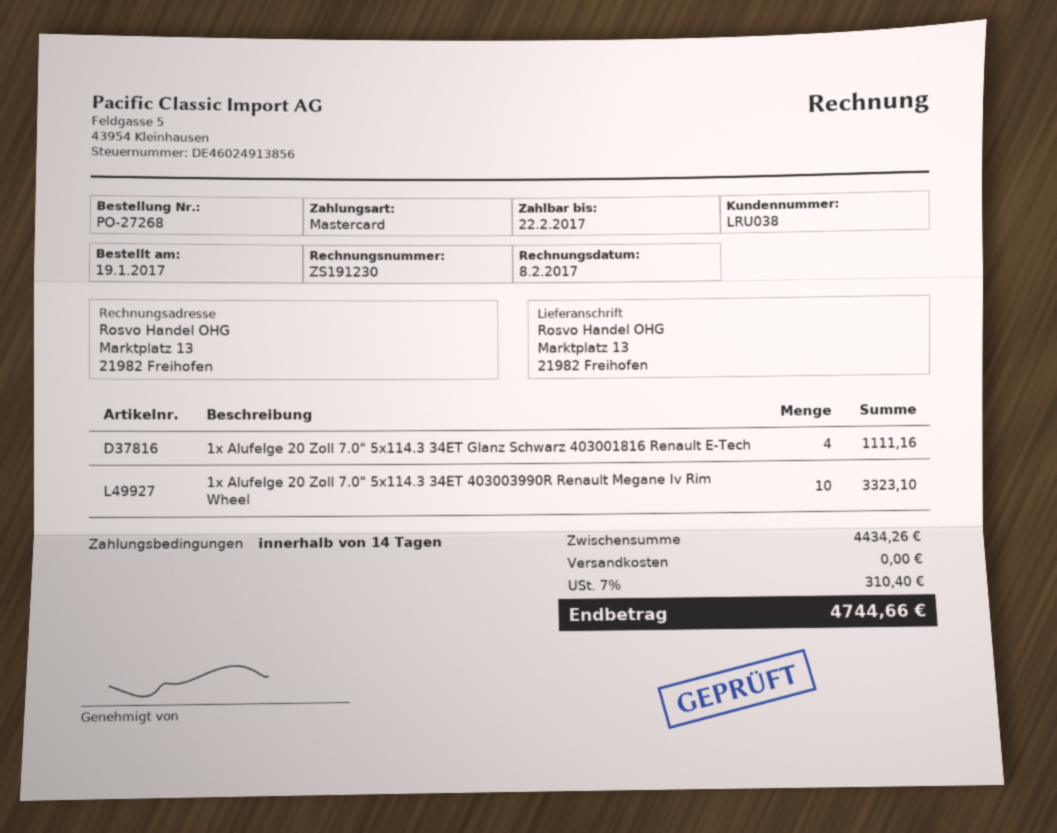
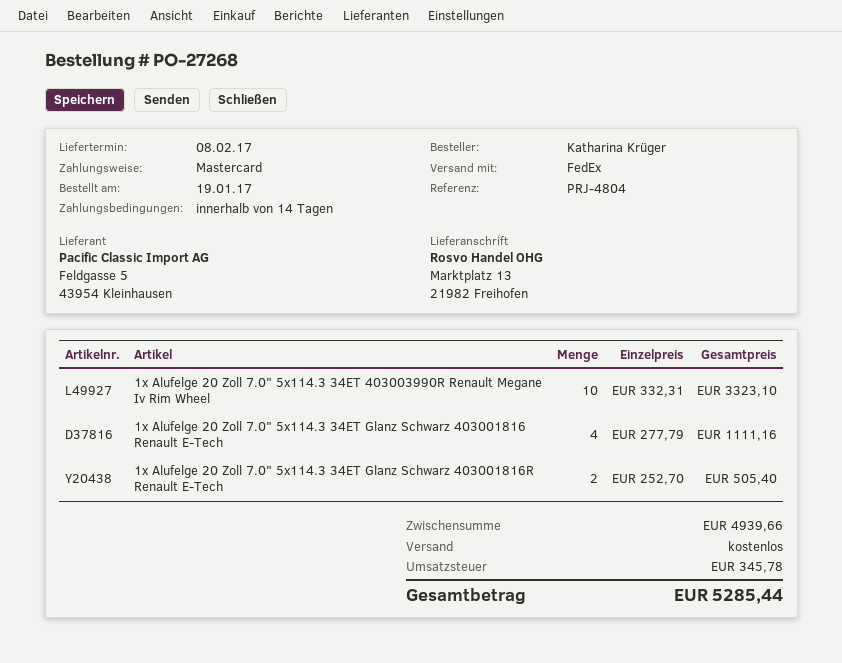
1x Alufelge 20 Zoll 7.0" 5x114.3 34ET Glanz Schwarz 403001816R Renault E-Tech: none -> 2 for 505.40
subtotal: 4434.26 -> 4939.66
tax: 310.40 -> 345.78
total: 4744.66 -> 5285.44

